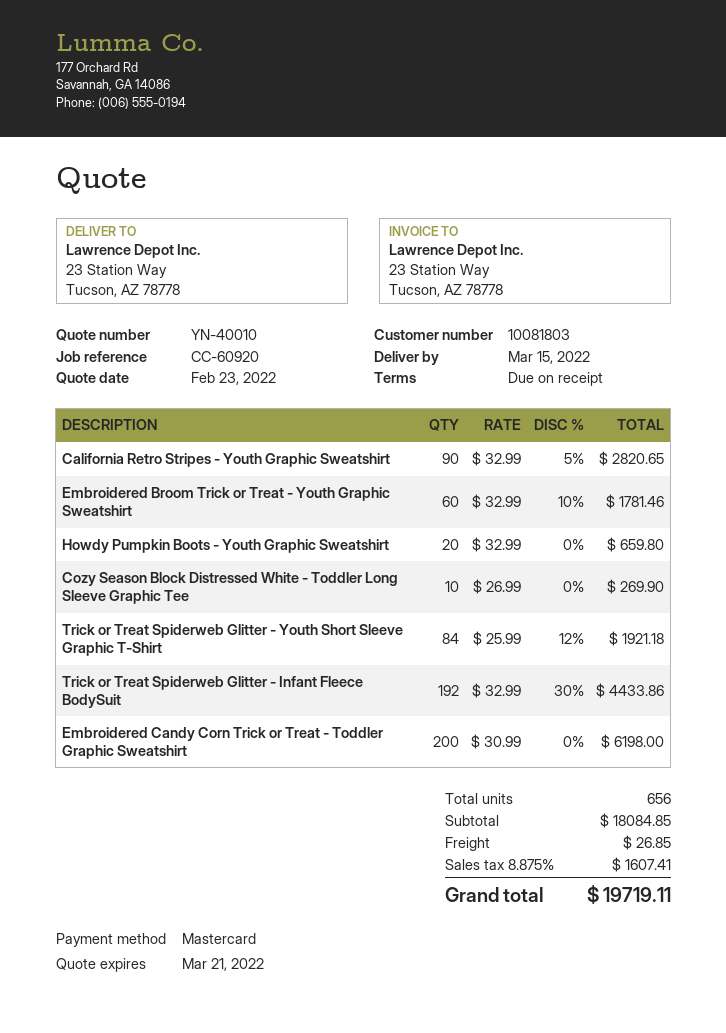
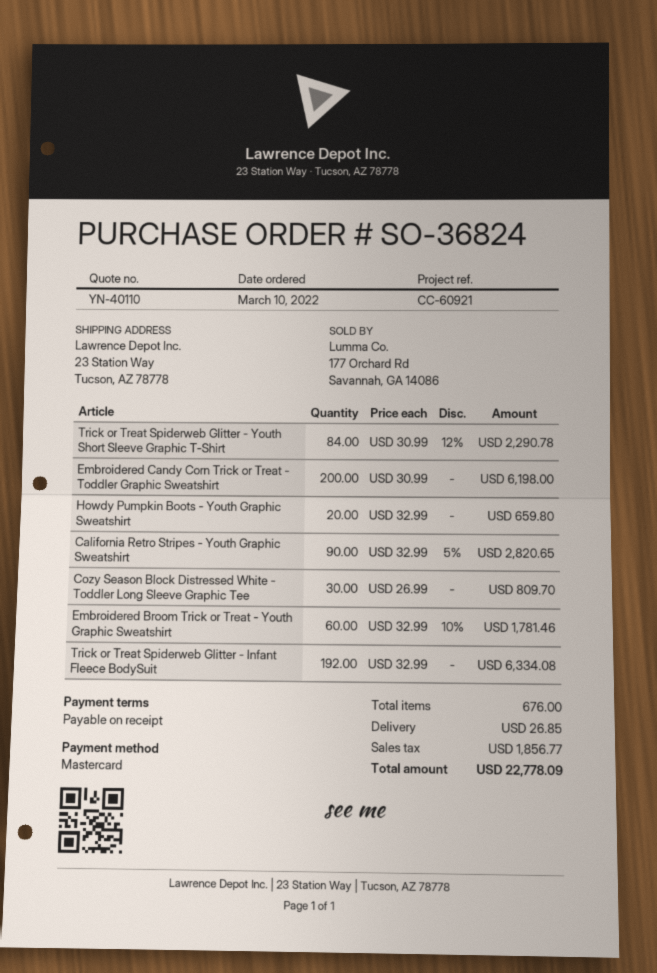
quote number: YN-40010 -> YN-40110
reference: CC-60920 -> CC-60921
Cozy Season Block Distressed White - Toddler Long Sleeve Graphic Tee: 10 x 26.99 = 269.90 -> 30 x 26.99 = 809.70
Trick or Treat Spiderweb Glitter - Youth Short Sleeve Graphic T-Shirt: 84 x 25.99 - 12% = 1921.18 -> 84 x 30.99 - 12% = 2290.78
Trick or Treat Spiderweb Glitter - Infant Fleece BodySuit: 192 x 32.99 - 30% = 4433.86 -> 192 x 32.99 = 6334.08
total quantity: 656 -> 676
tax: 1607.41 -> 1856.77
total: 19719.11 -> 22778.09

